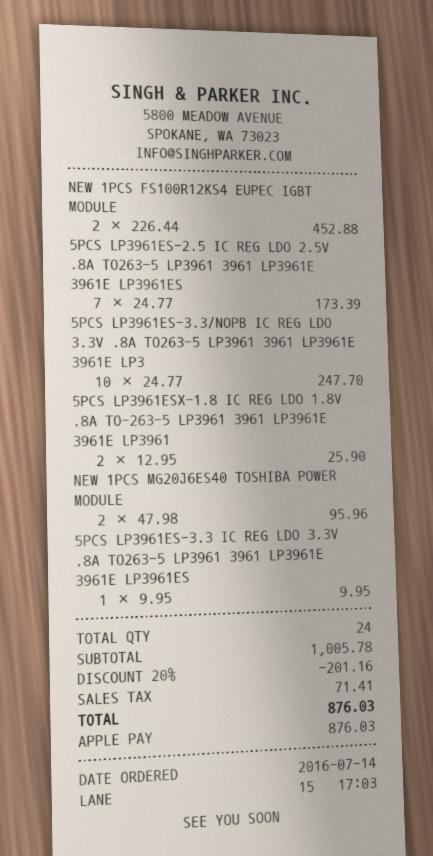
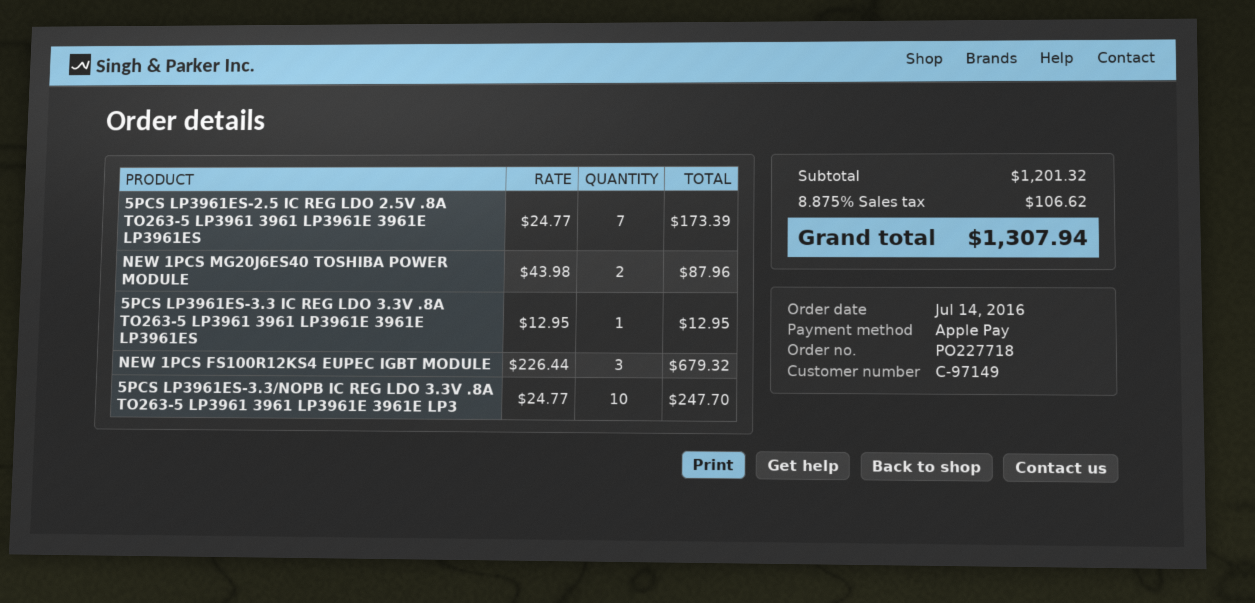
NEW 1PCS FS100R12KS4 EUPEC IGBT MODULE: 2 x 226.44 = 452.88 -> 3 x 226.44 = 679.32
5PCS LP3961ESX-1.8 IC REG LDO 1.8V .8A TO-263-5 LP3961 3961 LP3961E 3961E LP3961: 2 x 12.95 = 25.90 -> none
NEW 1PCS MG20J6ES40 TOSHIBA POWER MODULE: 2 x 47.98 = 95.96 -> 2 x 43.98 = 87.96
5PCS LP3961ES-3.3 IC REG LDO 3.3V .8A TO263-5 LP3961 3961 LP3961E 3961E LP3961ES: 1 x 9.95 = 9.95 -> 1 x 12.95 = 12.95
subtotal: 1005.78 -> 1201.32
discount: 20% = 201.16 -> none
tax: 71.41 -> 106.62
total: 876.03 -> 1307.94

